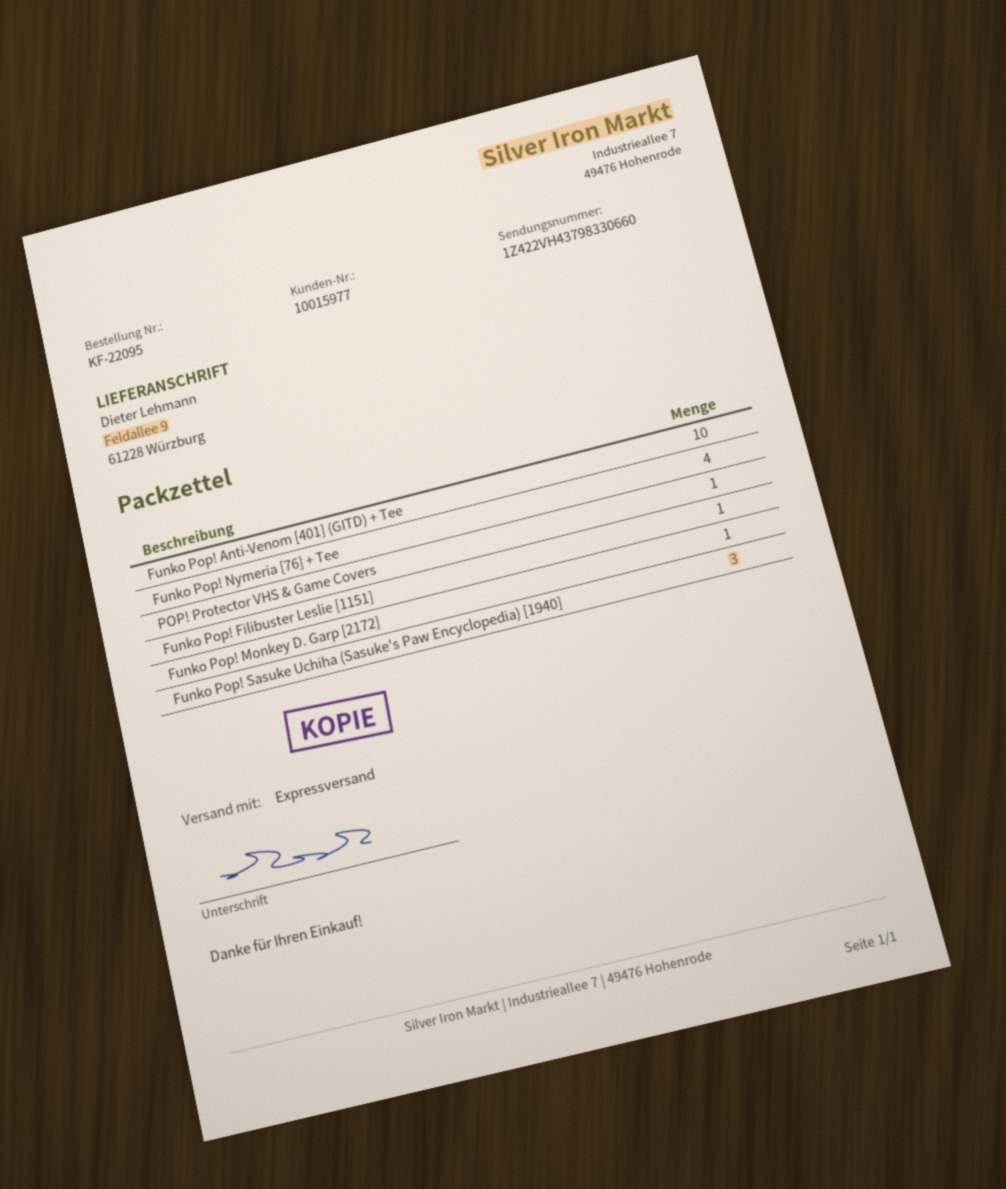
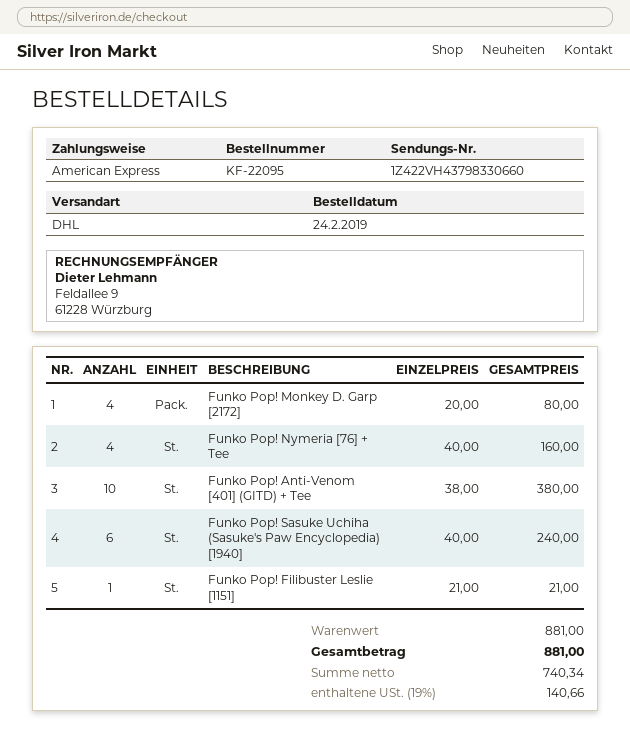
shipping method: express -> DHL
POP! Protector VHS & Game Covers: 1 -> none
Funko Pop! Monkey D. Garp [2172]: 1 -> 4
Funko Pop! Sasuke Uchiha (Sasuke's Paw Encyclopedia) [1940]: 3 -> 6

